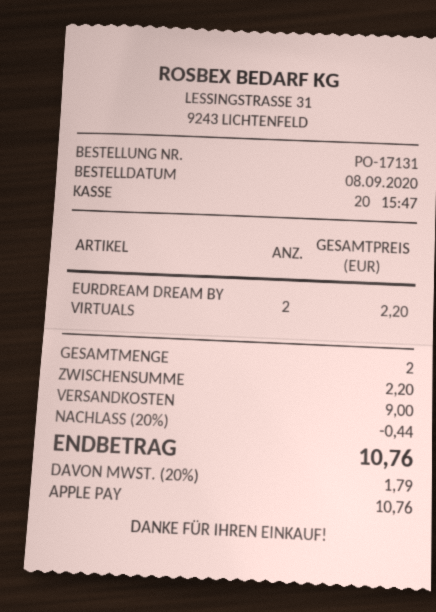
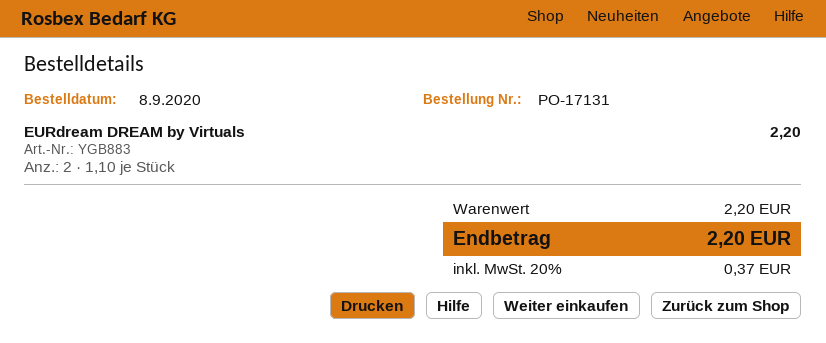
discount: 20% = 0.44 -> none
shipping: 9.00 -> none
tax: 20% = 1.79 -> 20% = 0.37
total: 10.76 -> 2.20

